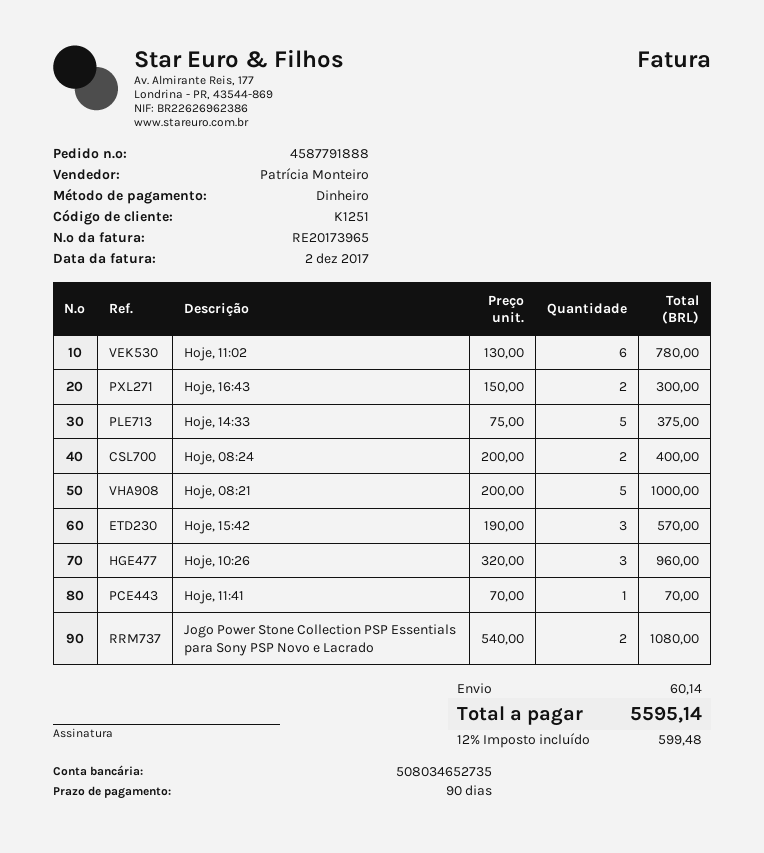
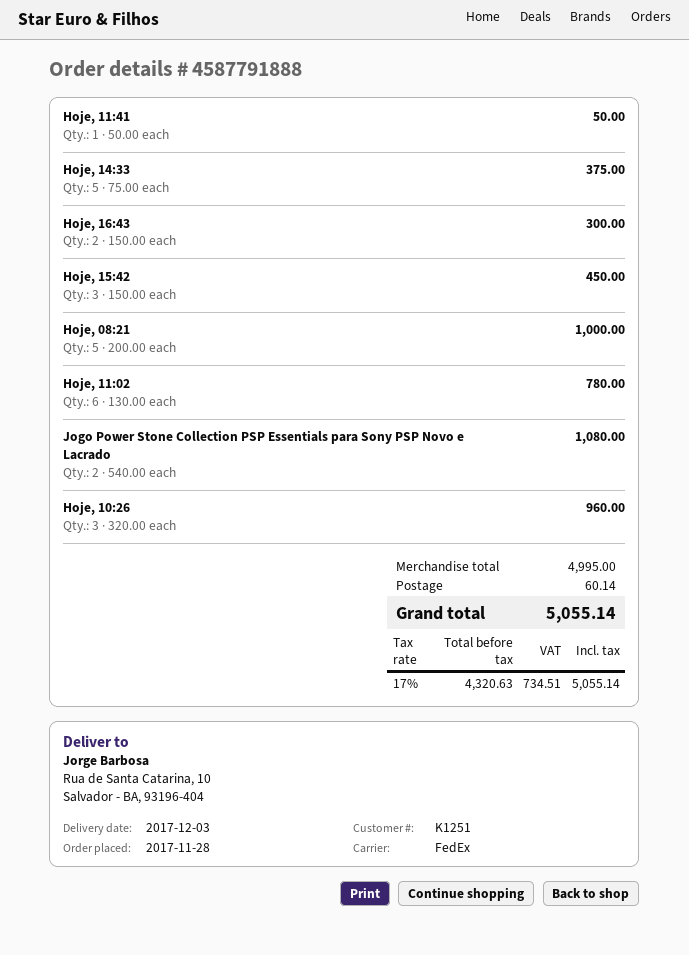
Hoje, 08:24: 2 x 200.00 = 400.00 -> none
Hoje, 15:42: 3 x 190.00 = 570.00 -> 3 x 150.00 = 450.00
Hoje, 11:41: 1 x 70.00 = 70.00 -> 1 x 50.00 = 50.00
tax: 12% = 599.48 -> 17% = 734.51
total: 5595.14 -> 5055.14

